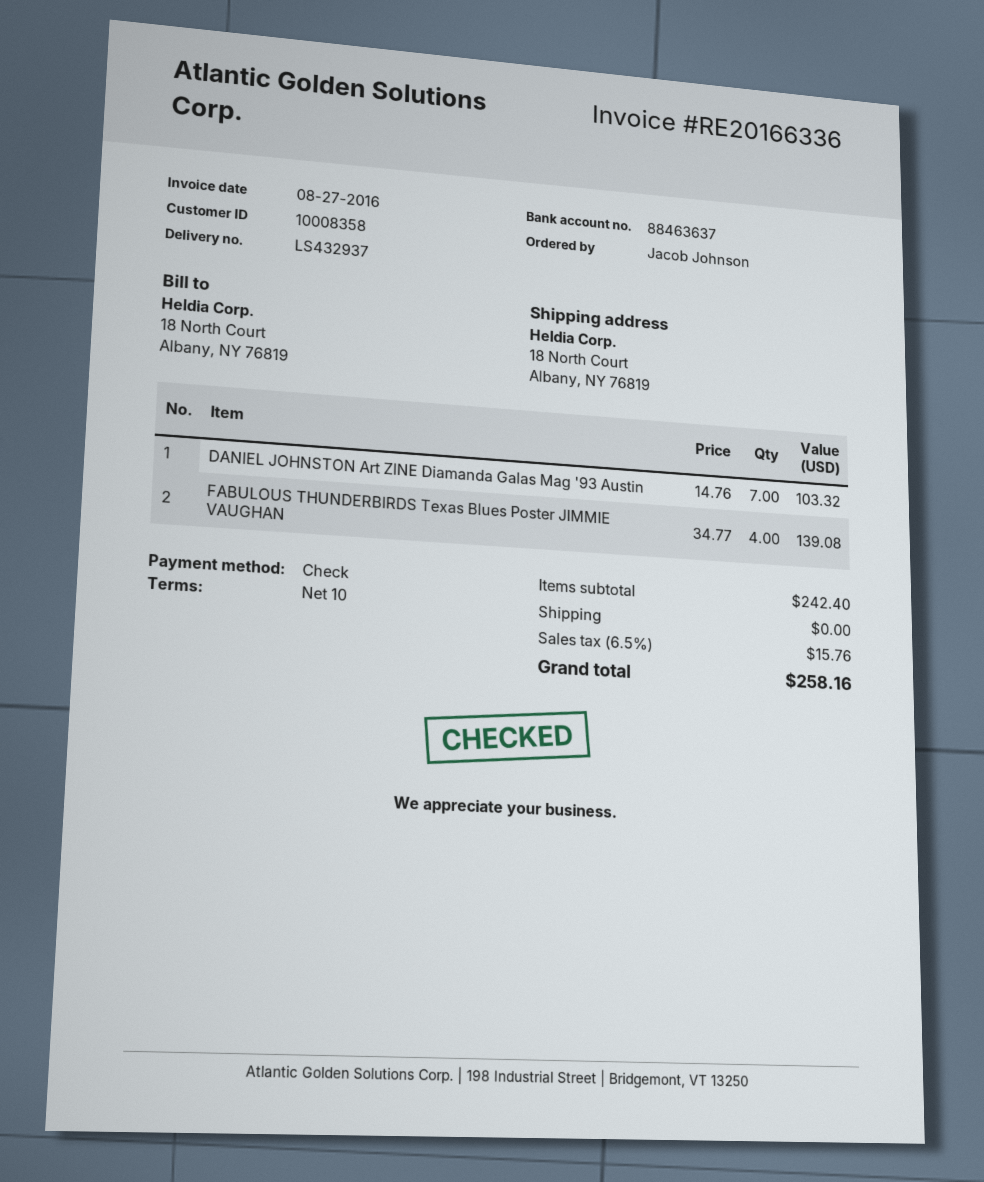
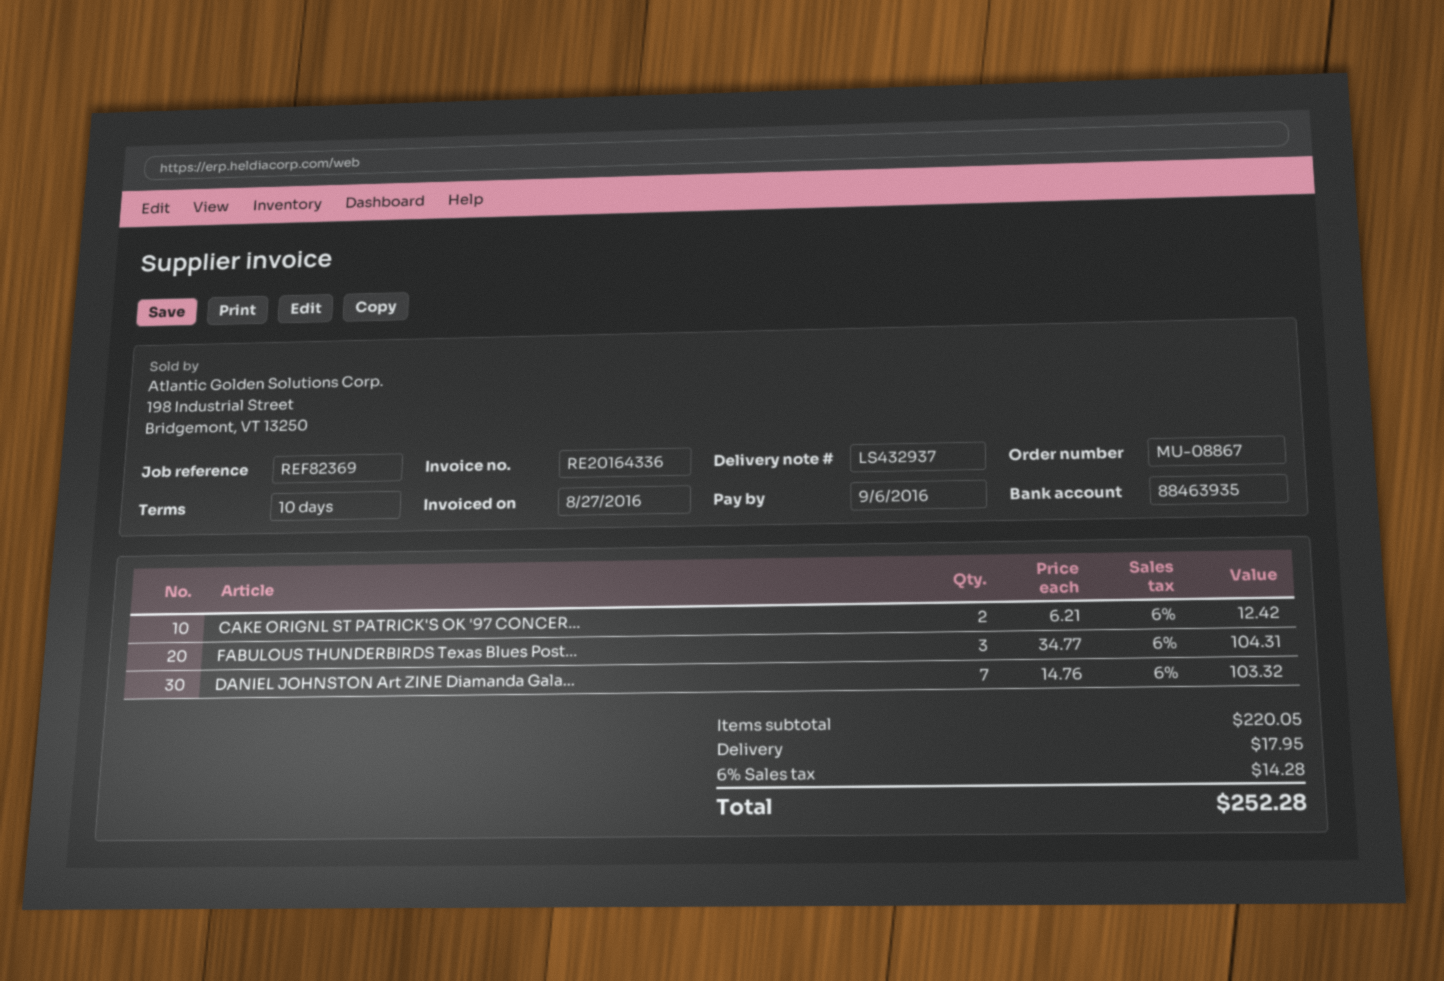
invoice number: RE20166336 -> RE20164336
bank account: 88463637 -> 88463935
FABULOUS THUNDERBIRDS Texas Blues Poster JIMMIE VAUGHAN: 4 x 34.77 = 139.08 -> 3 x 34.77 = 104.31
CAKE ORIGNL ST PATRICK'S OK '97 CONCER...: none -> 2 x 6.21 = 12.42
subtotal: 242.40 -> 220.05
shipping: 0.00 -> 17.95
tax: 6.5% = 15.76 -> 6% = 14.28
total: 258.16 -> 252.28

